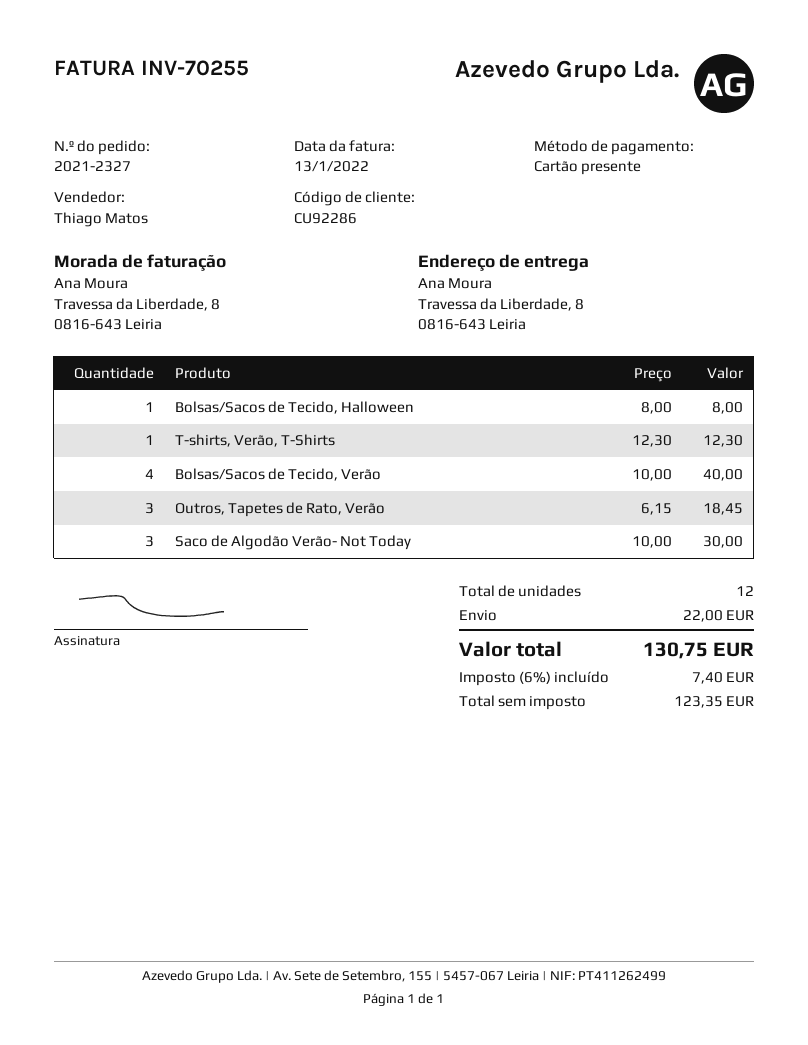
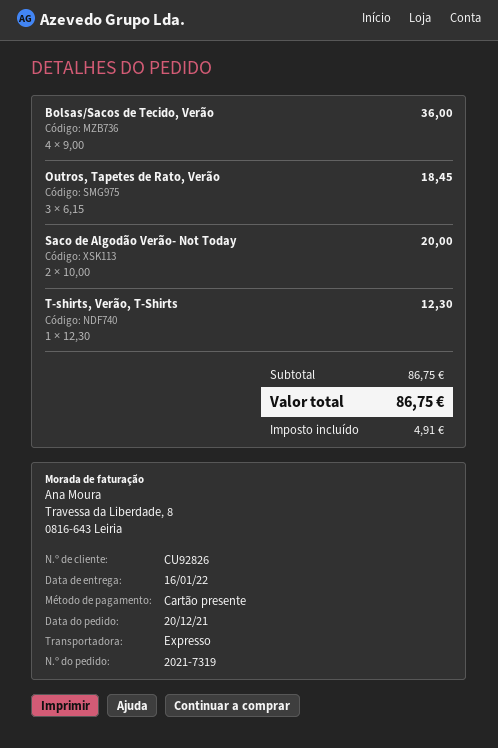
order number: 2021-2327 -> 2021-7319
customer number: CU92286 -> CU92826
Bolsas/Sacos de Tecido, Halloween: 1 x 8.00 = 8.00 -> none
Bolsas/Sacos de Tecido, Verão: 4 x 10.00 = 40.00 -> 4 x 9.00 = 36.00
Saco de Algodão Verão- Not Today: 3 x 10.00 = 30.00 -> 2 x 10.00 = 20.00
shipping: 22.00 -> none
tax: 7.40 -> 4.91
total: 130.75 -> 86.75

